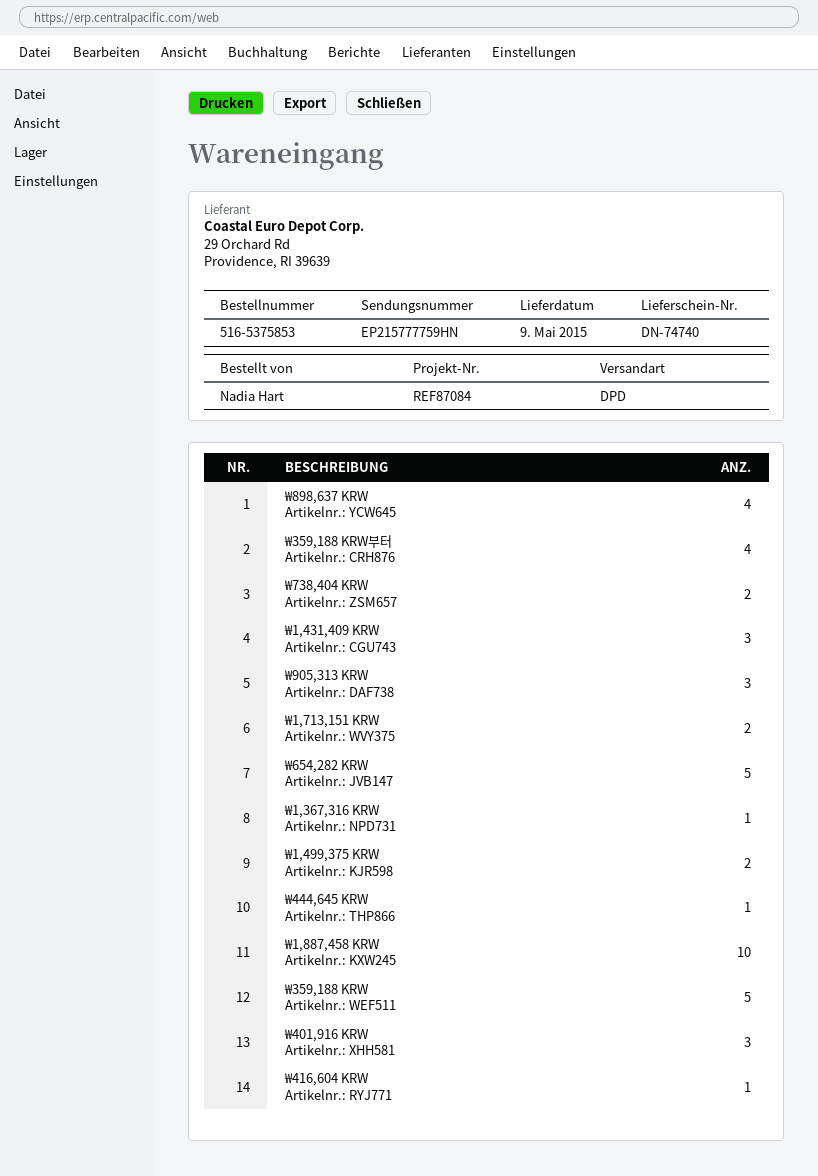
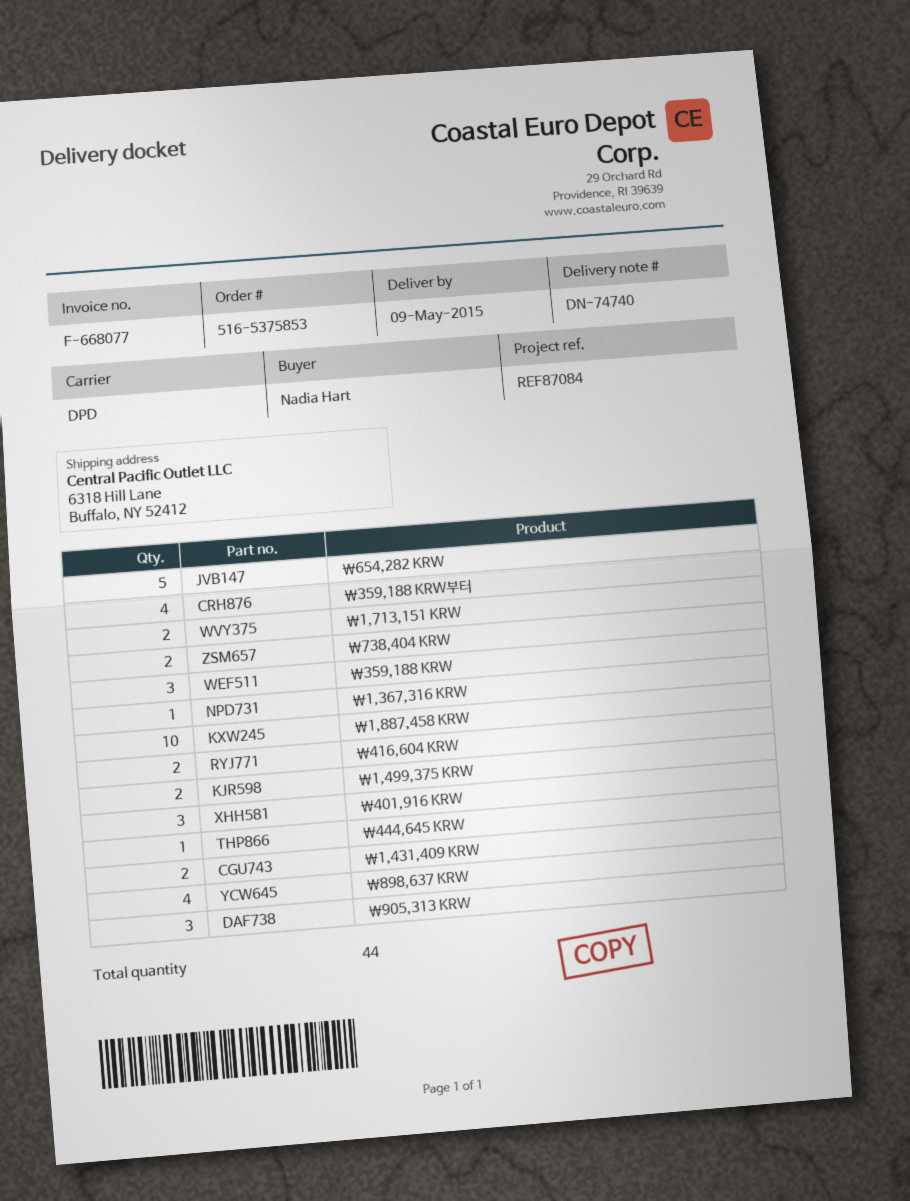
₩1,431,409 KRW: 3 -> 2
₩359,188 KRW: 5 -> 3
₩416,604 KRW: 1 -> 2

